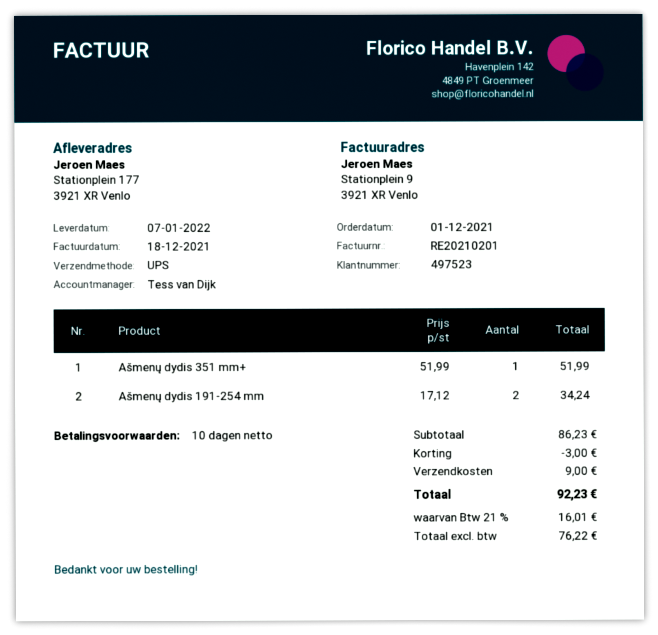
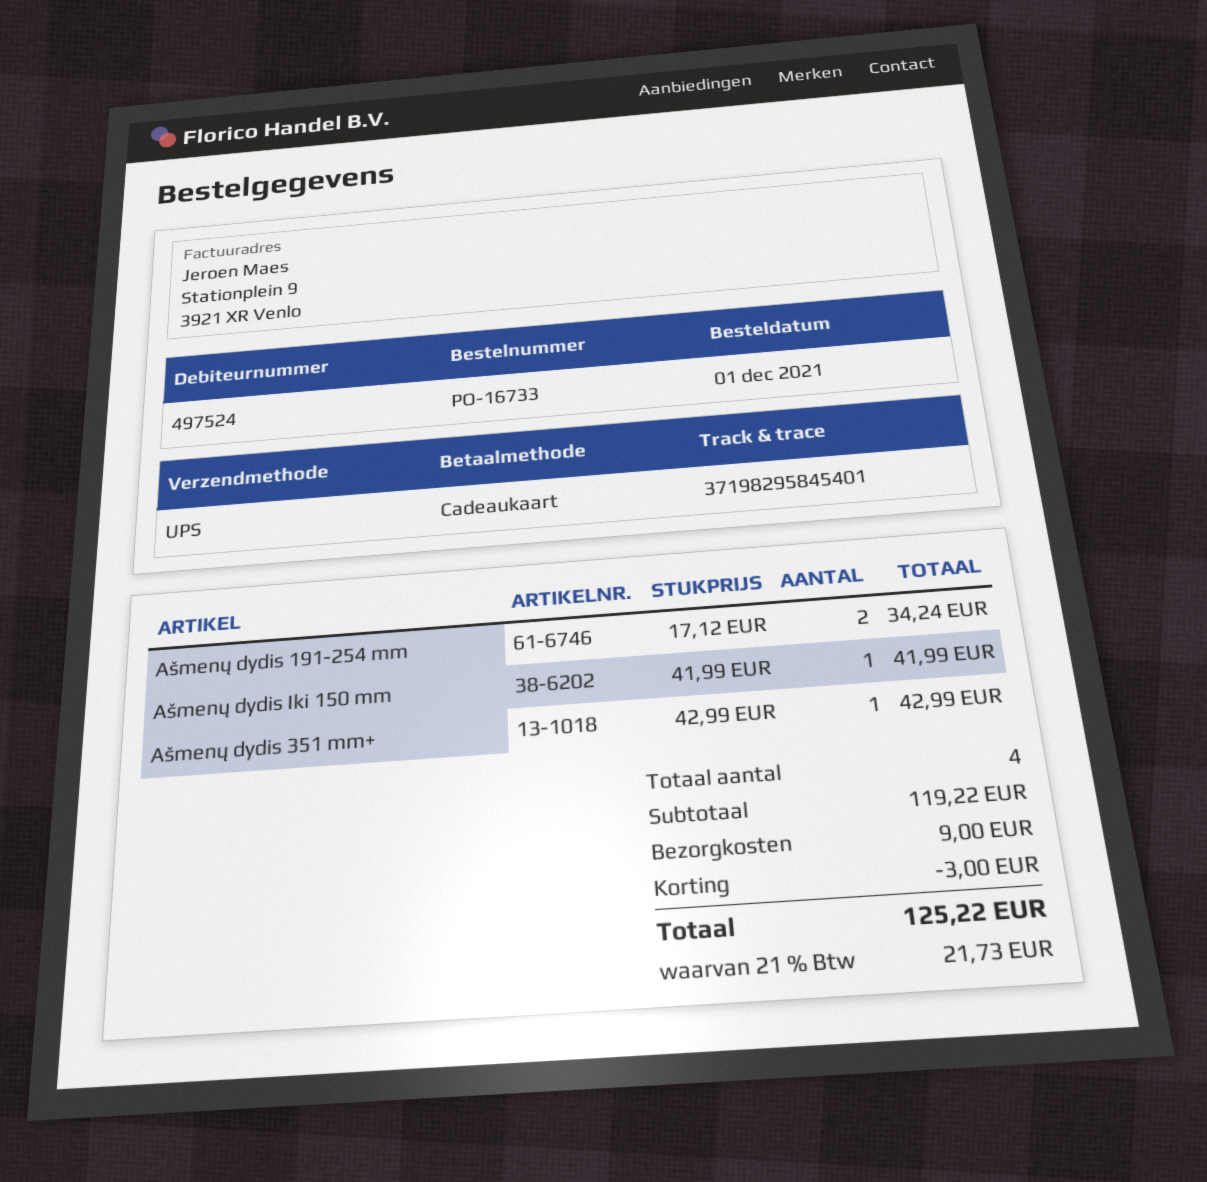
customer number: 497523 -> 497524
Ašmenų dydis 351 mm+: 1 x 51.99 = 51.99 -> 1 x 42.99 = 42.99
Ašmenų dydis Iki 150 mm: none -> 1 x 41.99 = 41.99
subtotal: 86.23 -> 119.22
tax: 21% = 16.01 -> 21% = 21.73
total: 92.23 -> 125.22

